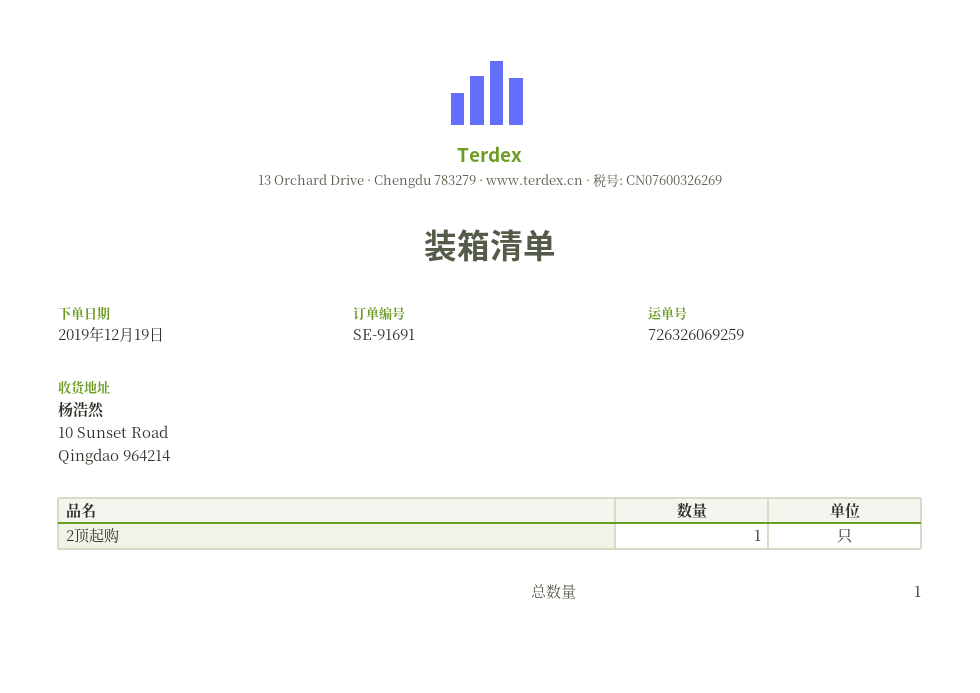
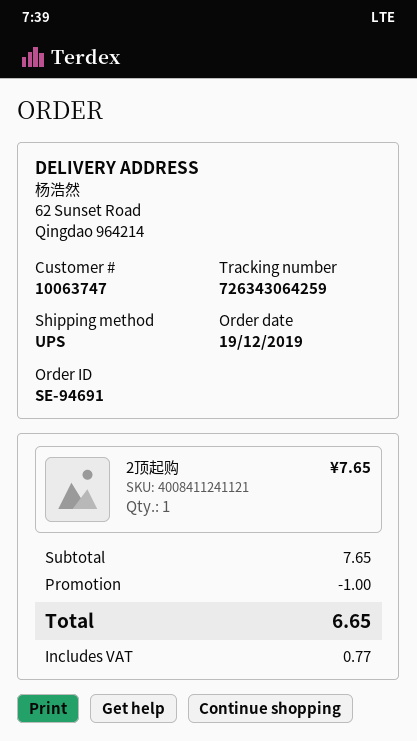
order number: SE-91691 -> SE-94691
tracking number: 726326069259 -> 726343064259
ship to: 10 Sunset Road, Qingdao 964214 -> 62 Sunset Road, Qingdao 964214

